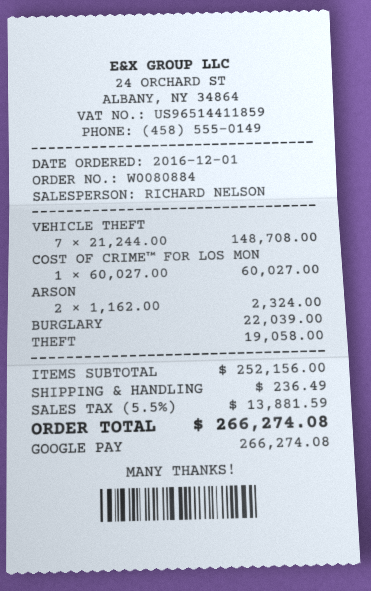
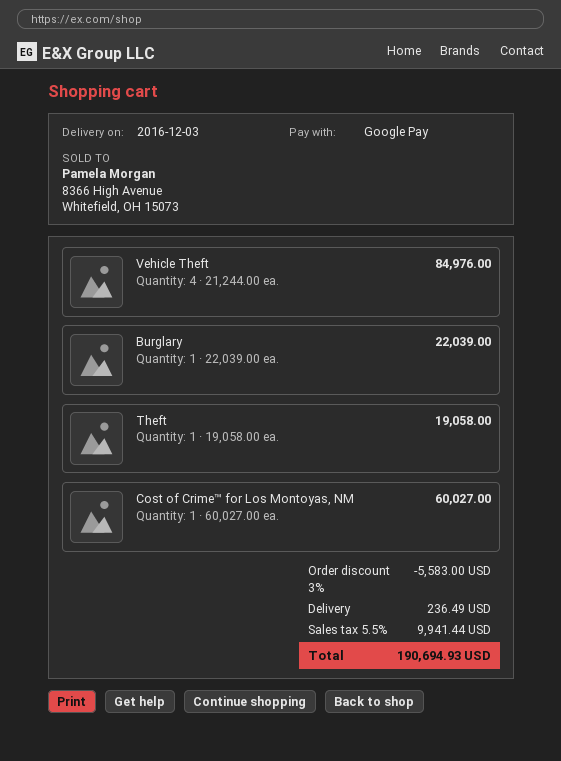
VEHICLE THEFT: 7 x 21244.00 = 148708.00 -> 4 x 21244.00 = 84976.00
ARSON: 2 x 1162.00 = 2324.00 -> none
discount: none -> 3% = 5583.00
tax: 5.5% = 13881.59 -> 5.5% = 9941.44
total: 266274.08 -> 190694.93

